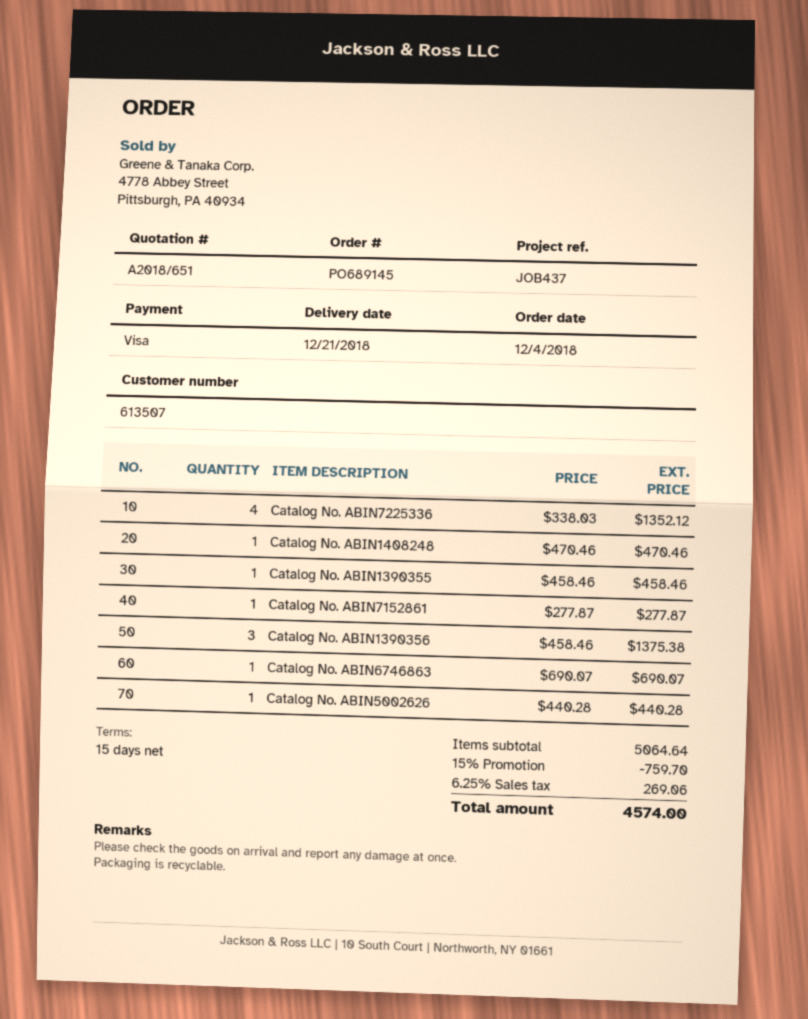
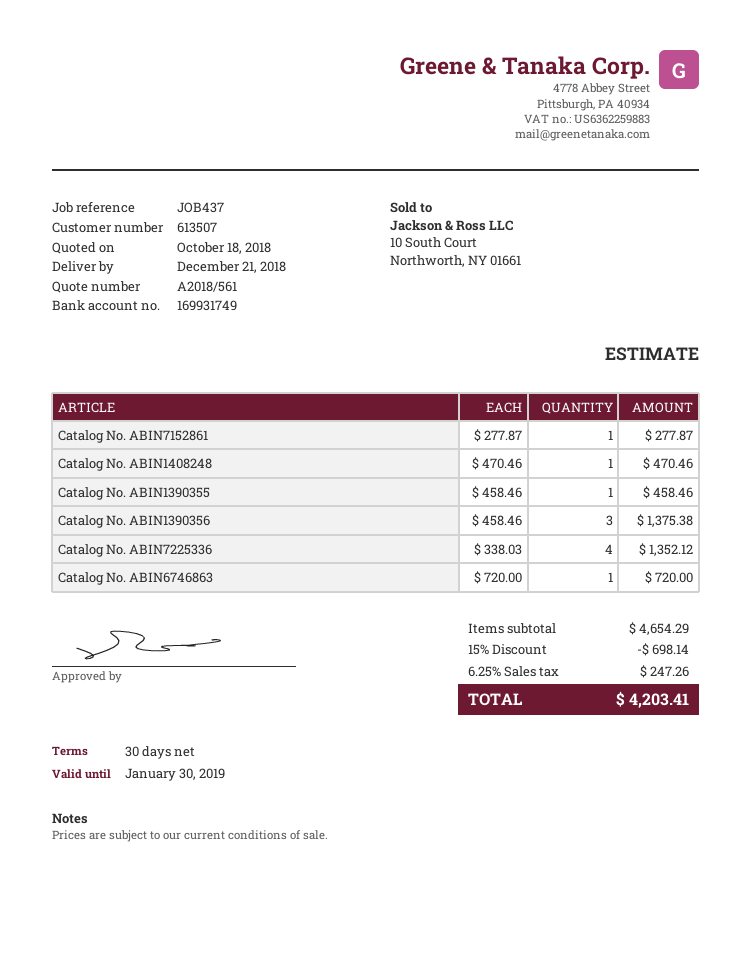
quote number: A2018/651 -> A2018/561
payment terms: 15 days -> 30 days
Catalog No. ABIN6746863: 1 x 690.07 = 690.07 -> 1 x 720.00 = 720.00
Catalog No. ABIN5002626: 1 x 440.28 = 440.28 -> none
subtotal: 5064.64 -> 4654.29
discount: 15% = 759.70 -> 15% = 698.14
tax: 6.25% = 269.06 -> 6.25% = 247.26
total: 4574.00 -> 4203.41

